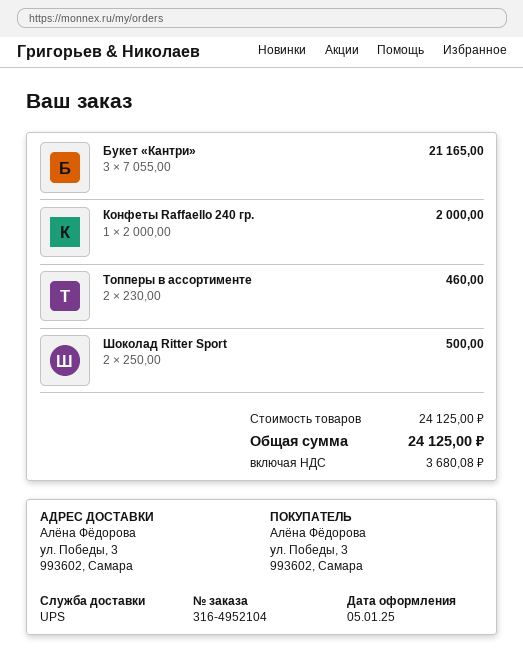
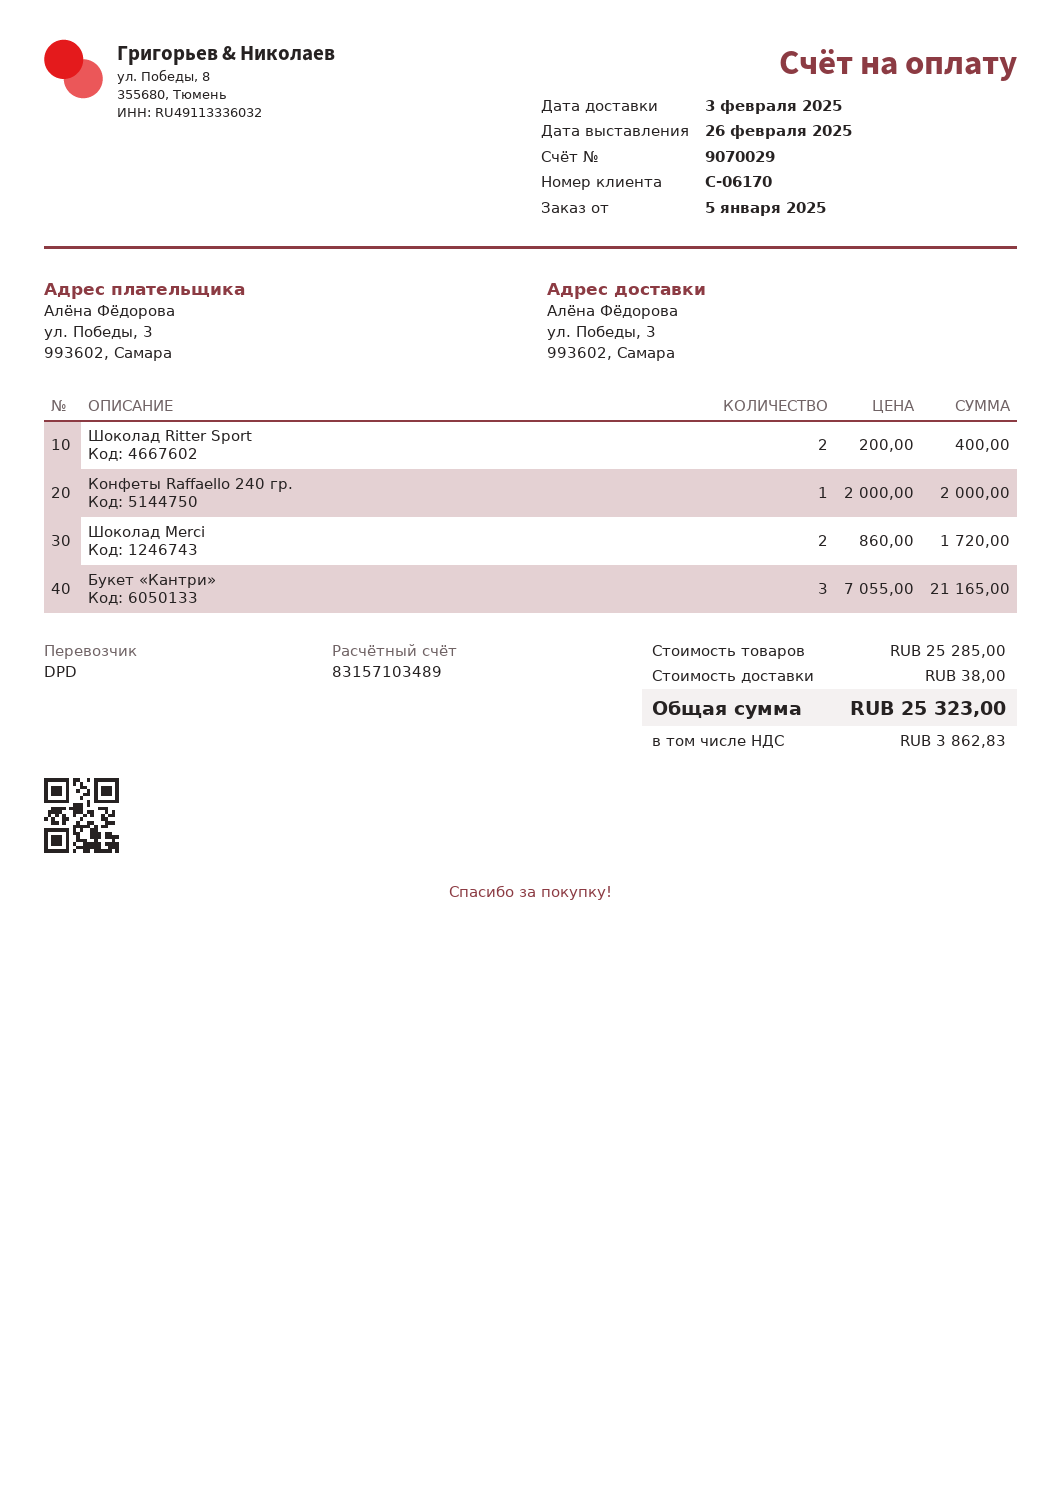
shipping method: UPS -> DPD
Топперы в ассортименте: 2 x 230.00 = 460.00 -> none
Шоколад Ritter Sport: 2 x 250.00 = 500.00 -> 2 x 200.00 = 400.00
Шоколад Merci: none -> 2 x 860.00 = 1720.00
subtotal: 24125.00 -> 25285.00
shipping: none -> 38.00
tax: 3680.08 -> 3862.83
total: 24125.00 -> 25323.00

